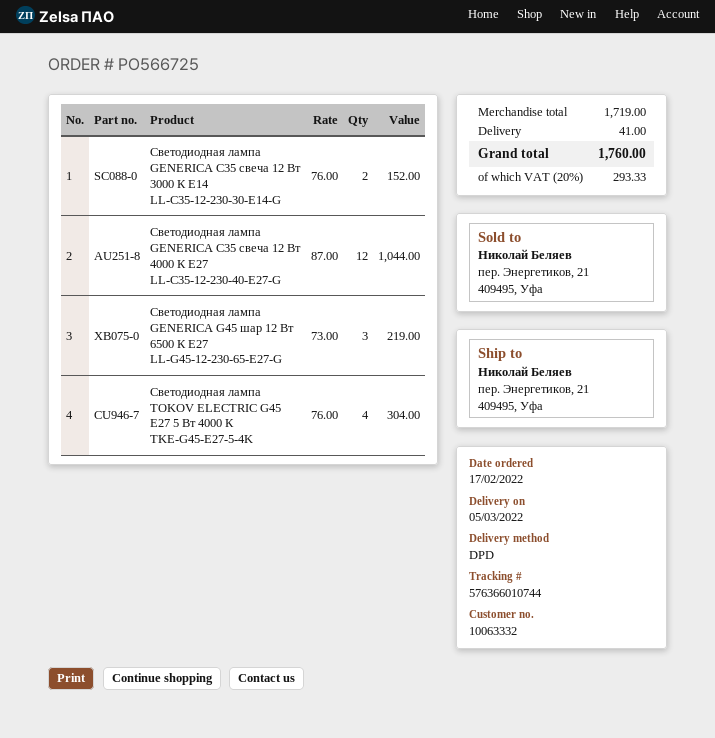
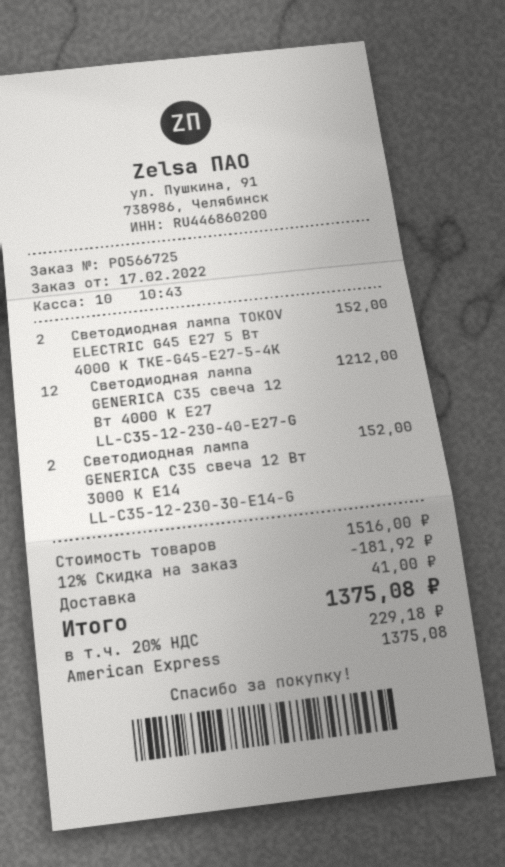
Светодиодная лампа GENERICA C35 свеча 12 Вт 4000 К E27 LL-C35-12-230-40-E27-G: 12 for 1044.00 -> 12 for 1212.00
Светодиодная лампа GENERICA G45 шар 12 Вт 6500 К E27 LL-G45-12-230-65-E27-G: 3 for 219.00 -> none
Светодиодная лампа TOKOV ELECTRIC G45 E27 5 Вт 4000 К TKE-G45-E27-5-4K: 4 for 304.00 -> 2 for 152.00
subtotal: 1719.00 -> 1516.00
discount: none -> 12% = 181.92
tax: 20% = 293.33 -> 20% = 229.18
total: 1760.00 -> 1375.08

